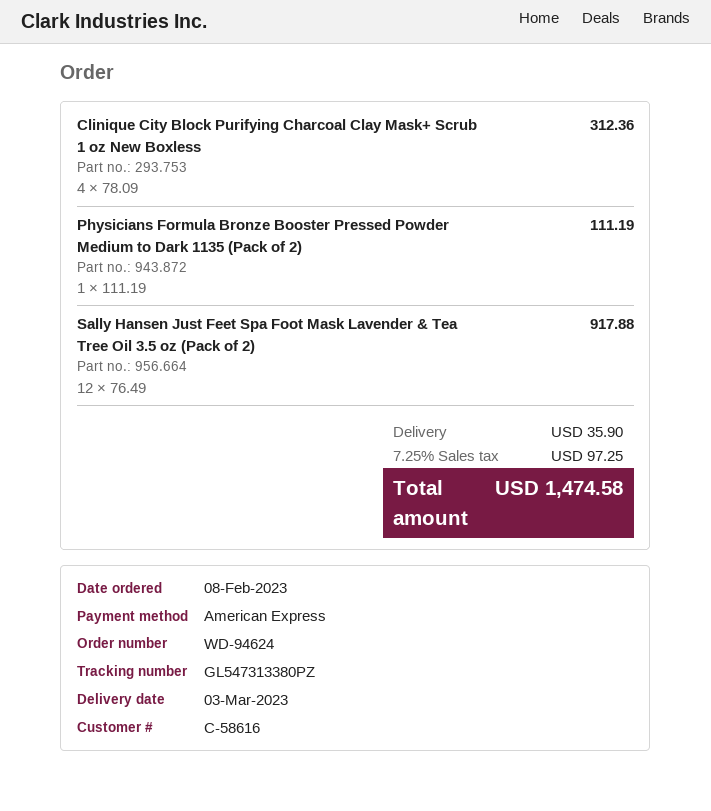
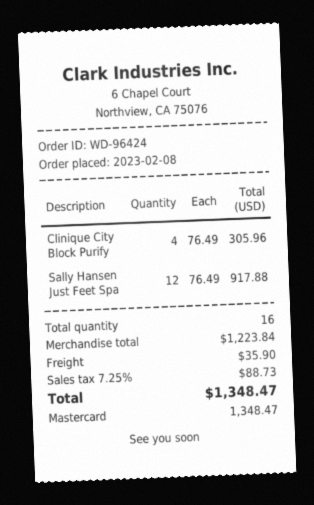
order number: WD-94624 -> WD-96424
payment method: American Express -> Mastercard
Clinique City Block Purifying Charcoal Clay Mask+ Scrub 1 oz New Boxless: 4 x 78.09 = 312.36 -> 4 x 76.49 = 305.96
Physicians Formula Bronze Booster Pressed Powder Medium to Dark 1135 (Pack of 2): 1 x 111.19 = 111.19 -> none
tax: 7.25% = 97.25 -> 7.25% = 88.73
total: 1474.58 -> 1348.47

